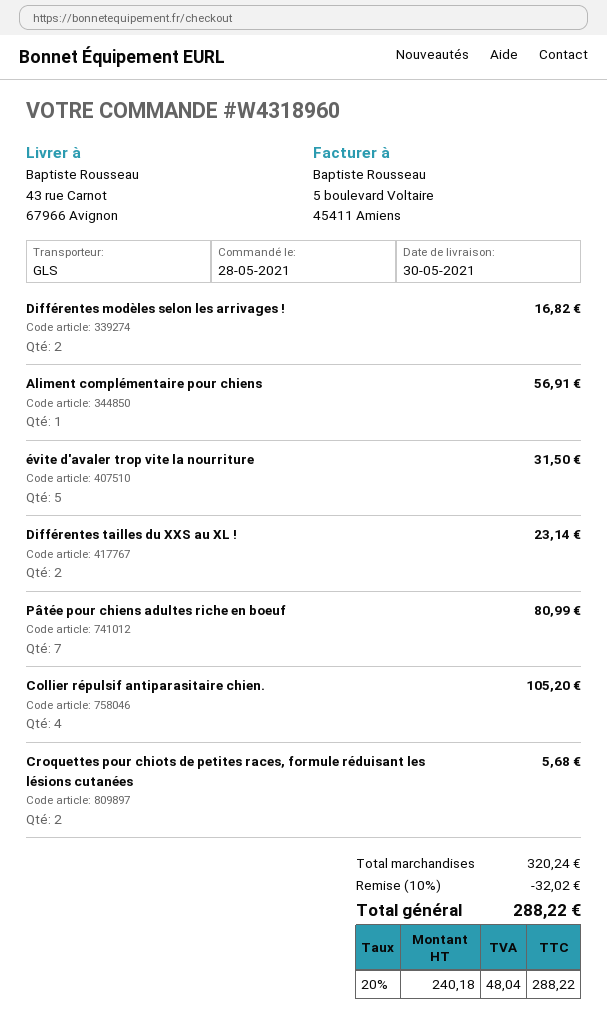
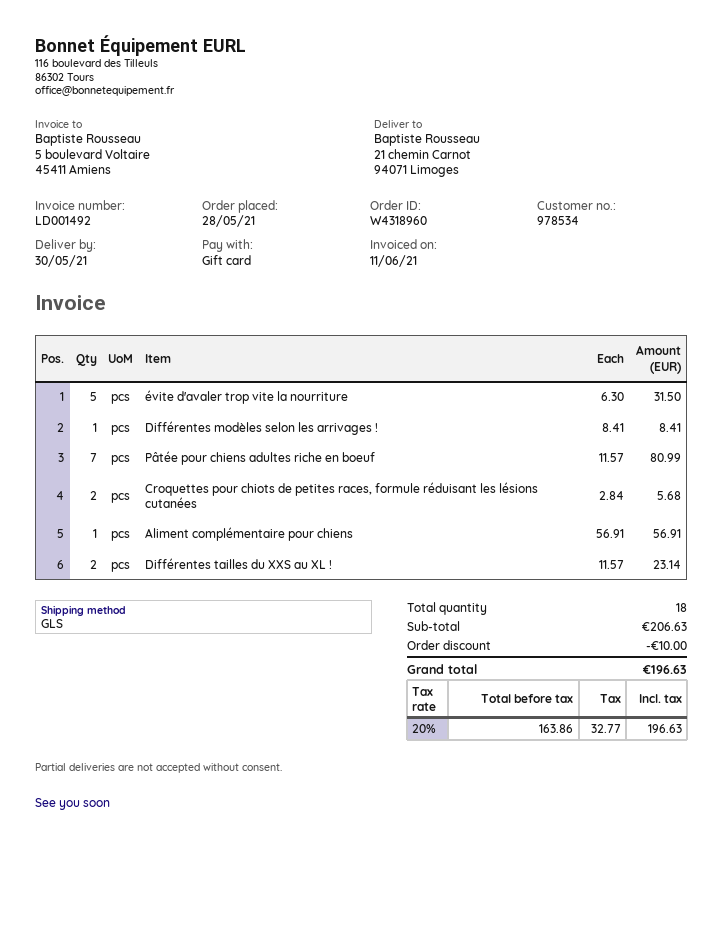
ship to: 43 rue Carnot, 67966 Avignon -> 21 chemin Carnot, 94071 Limoges
Différentes modèles selon les arrivages !: 2 for 16.82 -> 1 for 8.41
Collier répulsif antiparasitaire chien.: 4 for 105.20 -> none
subtotal: 320.24 -> 206.63
discount: 32.02 -> 10.00
net: 240.18 -> 163.86
tax: 20% = 48.04 -> 20% = 32.77
total: 288.22 -> 196.63

